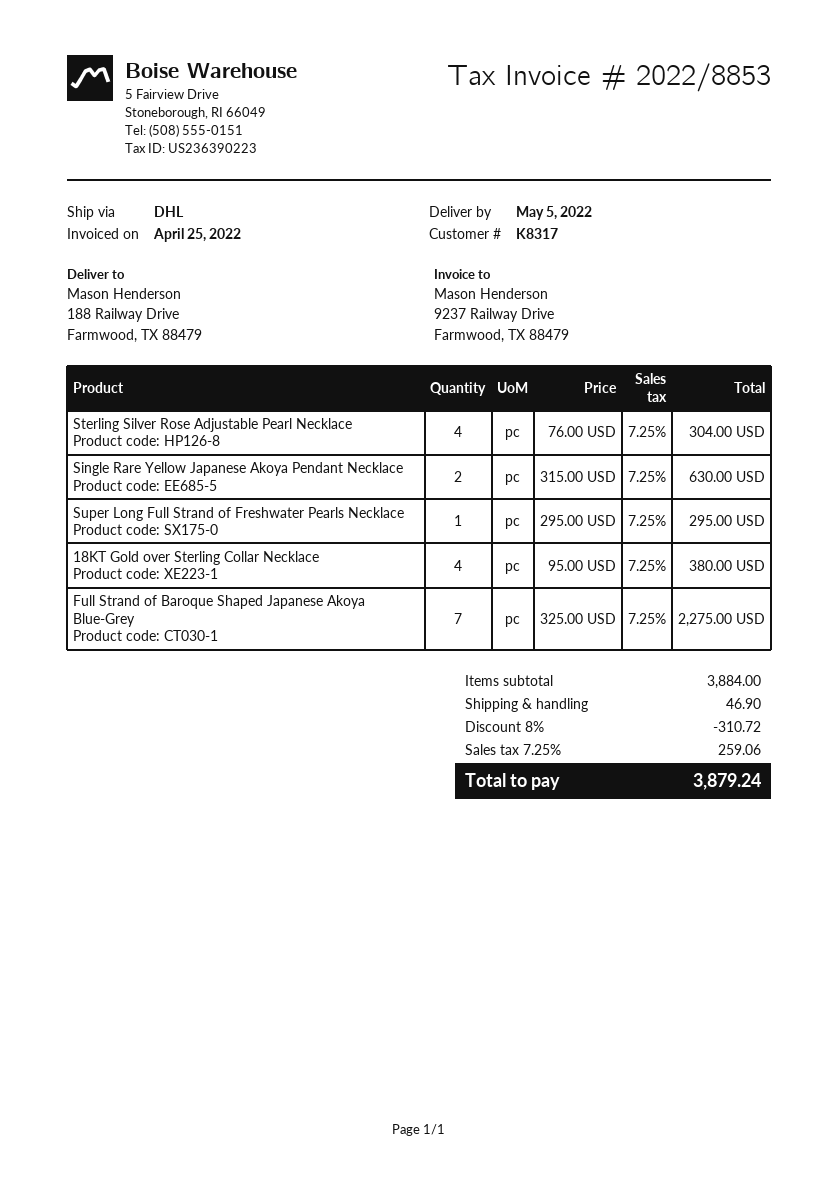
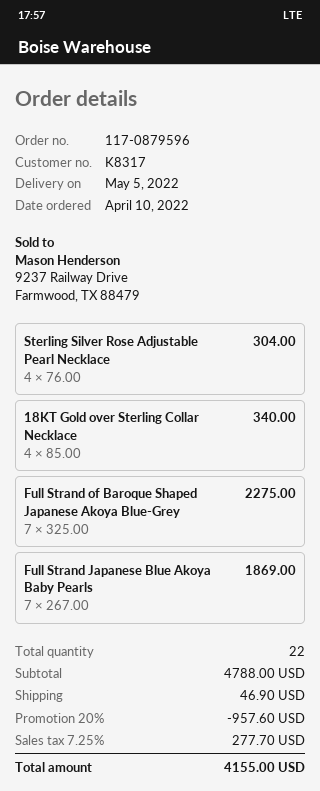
Single Rare Yellow Japanese Akoya Pendant Necklace: 2 x 315.00 = 630.00 -> none
Super Long Full Strand of Freshwater Pearls Necklace: 1 x 295.00 = 295.00 -> none
18KT Gold over Sterling Collar Necklace: 4 x 95.00 = 380.00 -> 4 x 85.00 = 340.00
Full Strand Japanese Blue Akoya Baby Pearls: none -> 7 x 267.00 = 1869.00
subtotal: 3884.00 -> 4788.00
discount: 8% = 310.72 -> 20% = 957.60
tax: 7.25% = 259.06 -> 7.25% = 277.70
total: 3879.24 -> 4155.00

